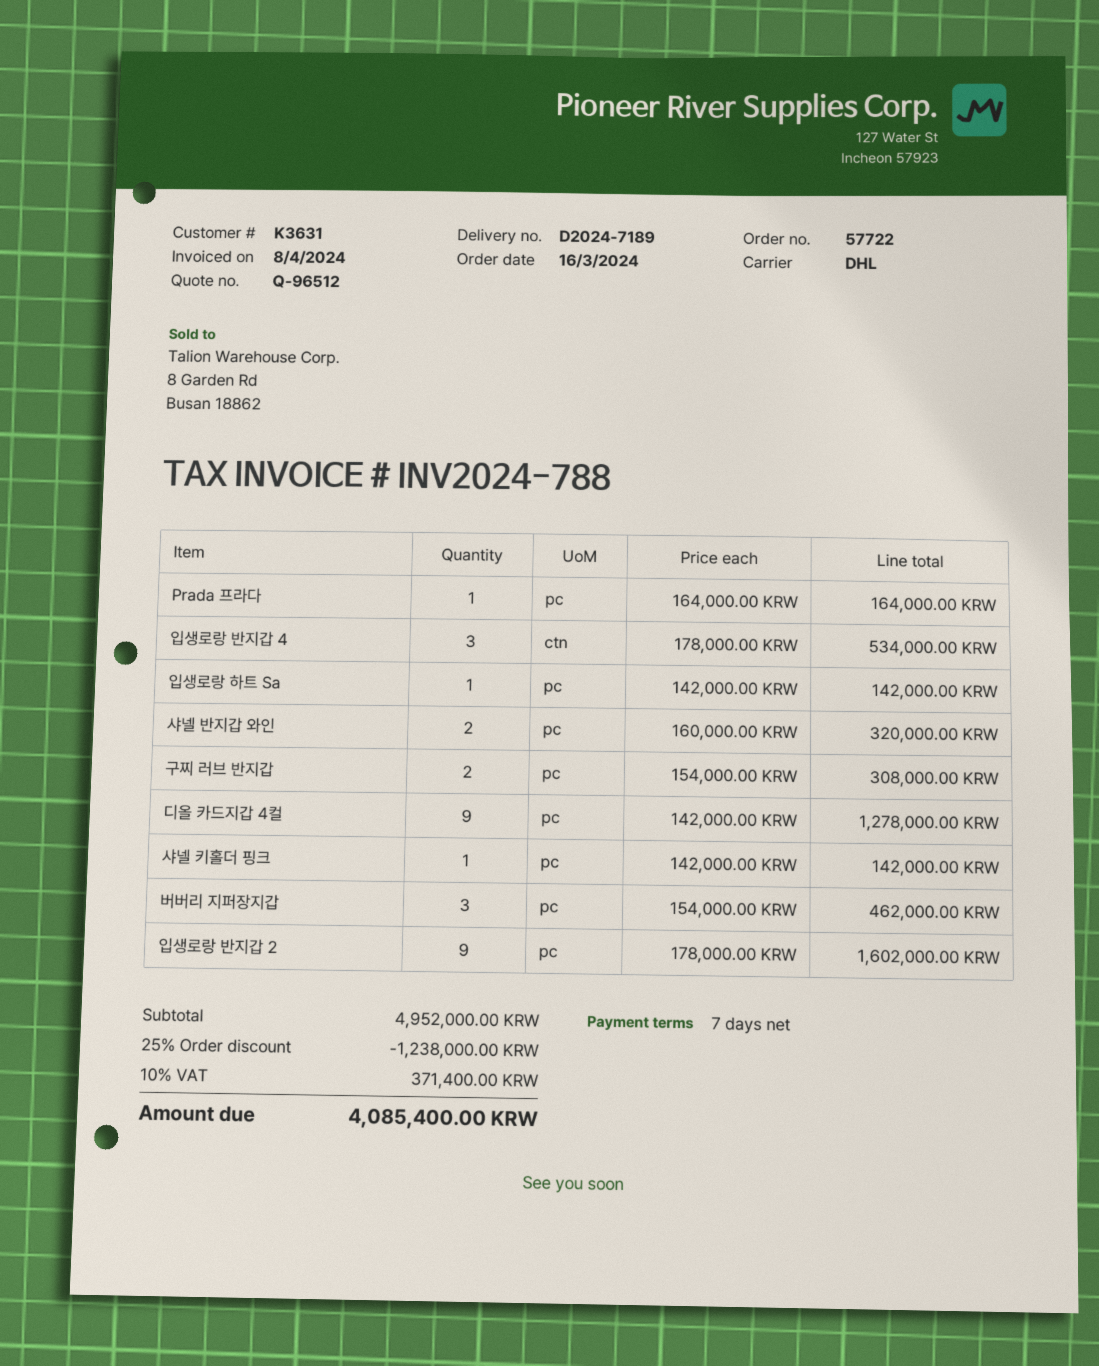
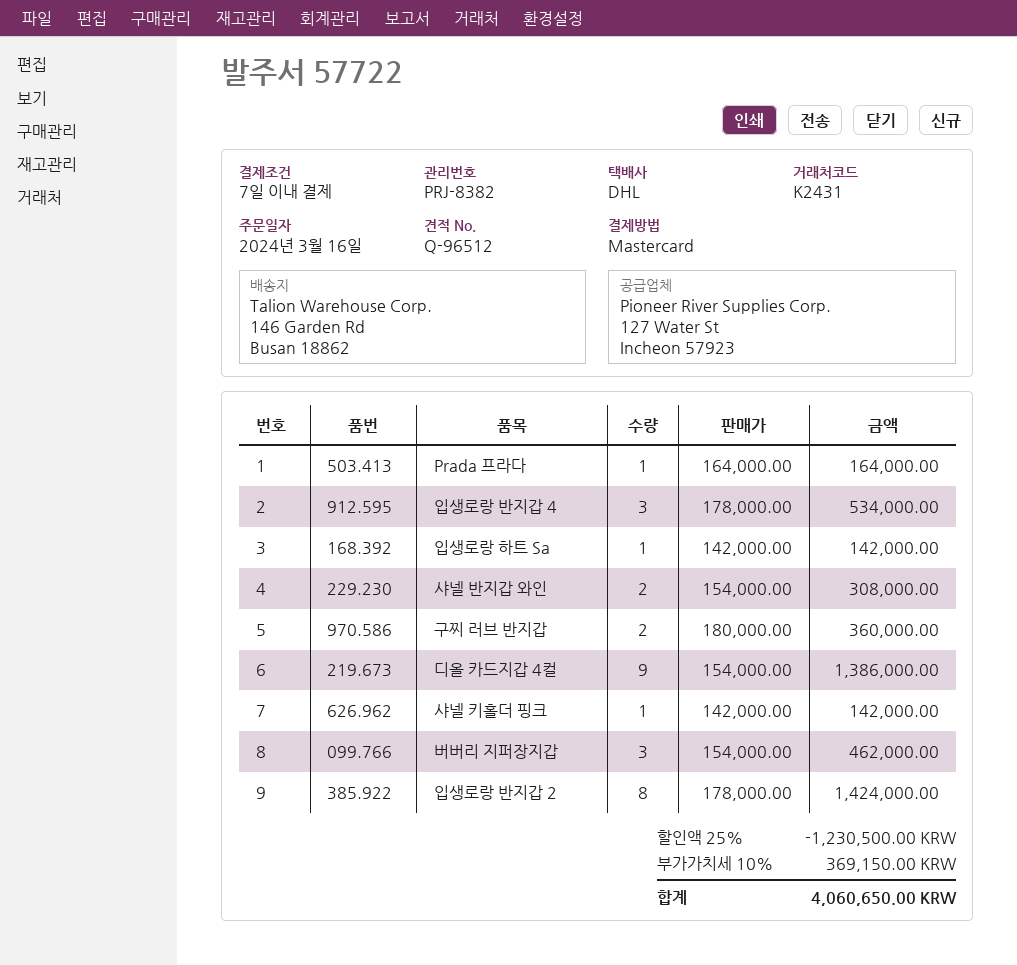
customer number: K3631 -> K2431
샤넬 반지갑 와인: 2 x 160000.00 = 320000.00 -> 2 x 154000.00 = 308000.00
구찌 러브 반지갑: 2 x 154000.00 = 308000.00 -> 2 x 180000.00 = 360000.00
디올 카드지갑 4컬: 9 x 142000.00 = 1278000.00 -> 9 x 154000.00 = 1386000.00
입생로랑 반지갑 2: 9 x 178000.00 = 1602000.00 -> 8 x 178000.00 = 1424000.00
discount: 25% = 1238000.00 -> 25% = 1230500.00
tax: 10% = 371400.00 -> 10% = 369150.00
total: 4085400.00 -> 4060650.00

